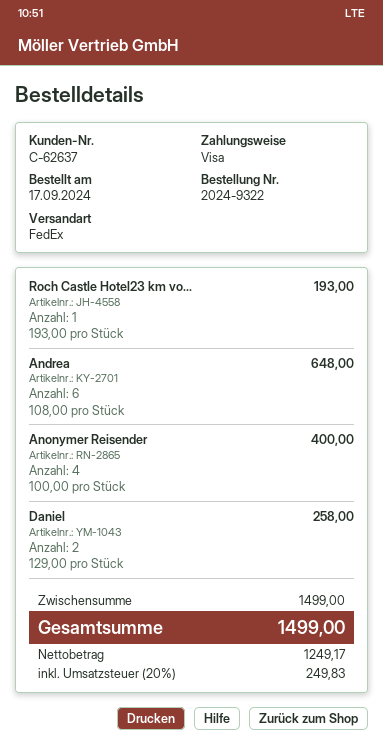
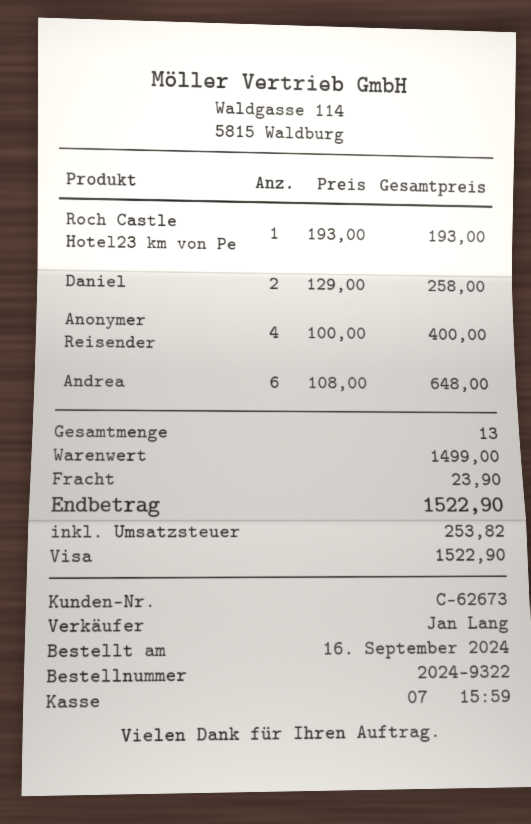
order date: 2024-09-17 -> 2024-09-16
customer number: C-62637 -> C-62673
shipping: none -> 23.90
tax: 249.83 -> 253.82
total: 1499.00 -> 1522.90

